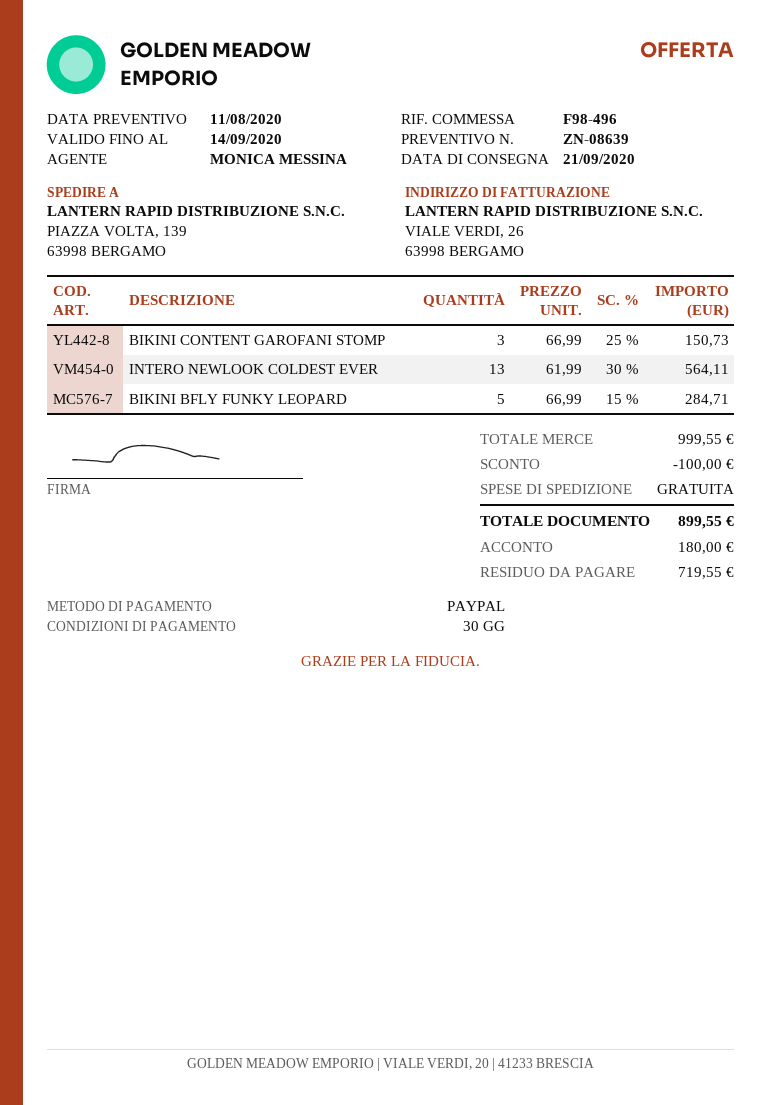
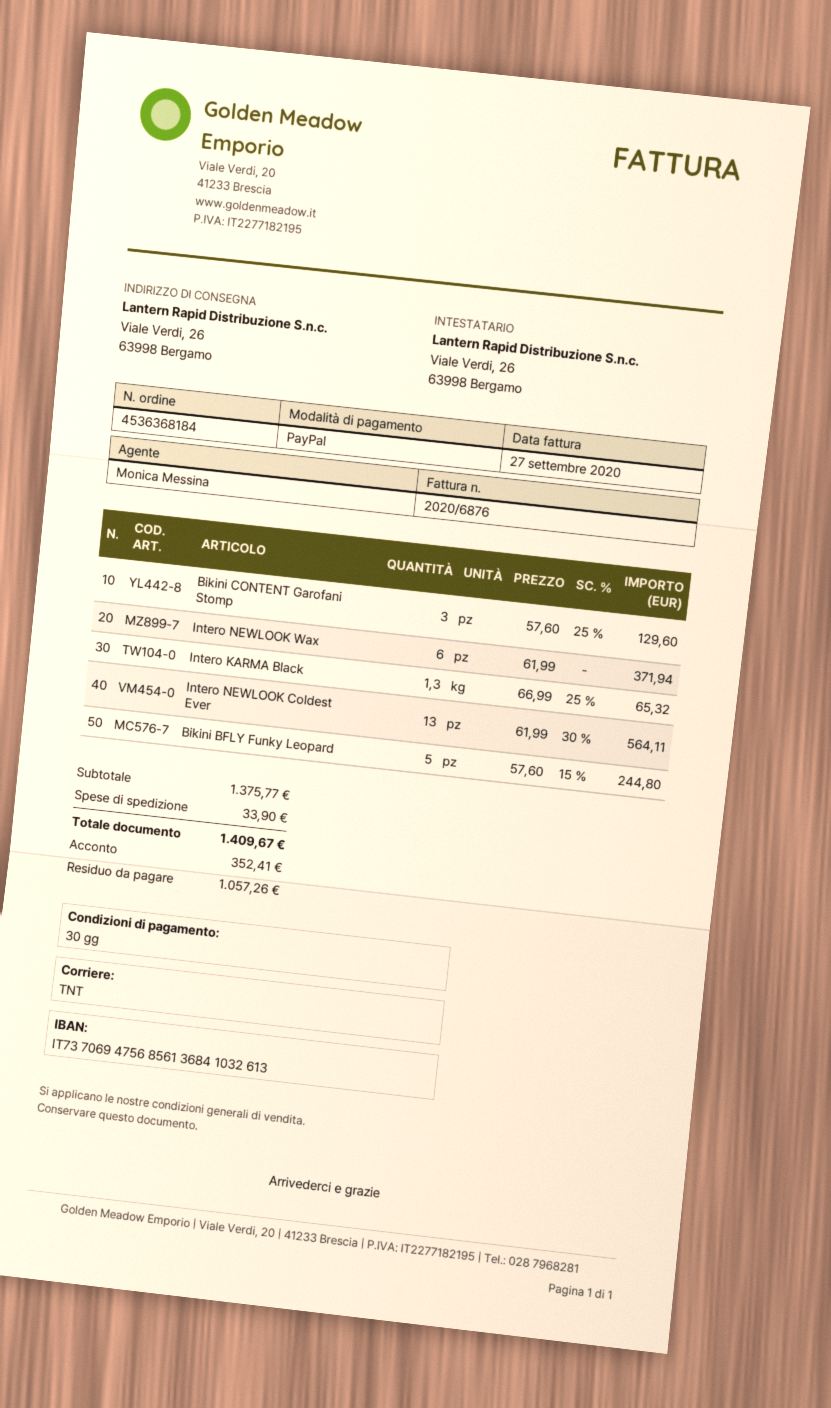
ship to: PIAZZA VOLTA, 139, 63998 BERGAMO -> Viale Verdi, 26, 63998 Bergamo
BIKINI CONTENT GAROFANI STOMP: 3 x 66.99 - 25% = 150.73 -> 3 x 57.60 - 25% = 129.60
BIKINI BFLY FUNKY LEOPARD: 5 x 66.99 - 15% = 284.71 -> 5 x 57.60 - 15% = 244.80
Intero NEWLOOK Wax: none -> 6 x 61.99 = 371.94
Intero KARMA Black: none -> 1.3 x 66.99 - 25% = 65.32
subtotal: 999.55 -> 1375.77
discount: 100.00 -> none
shipping: 0.00 -> 33.90
total: 899.55 -> 1409.67
deposit: 180.00 -> 352.41
balance: 719.55 -> 1057.26

